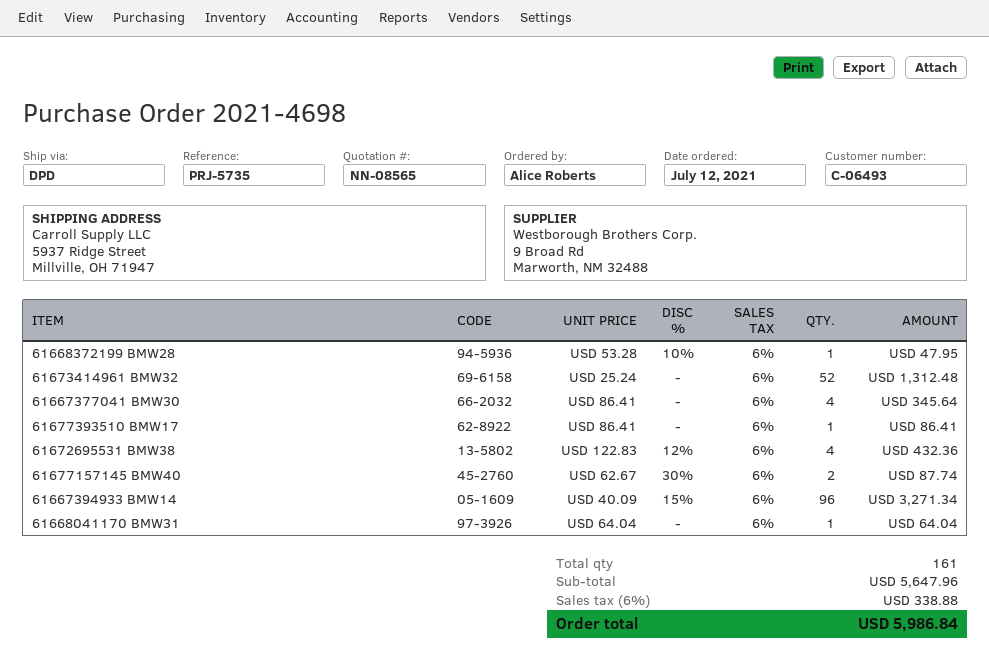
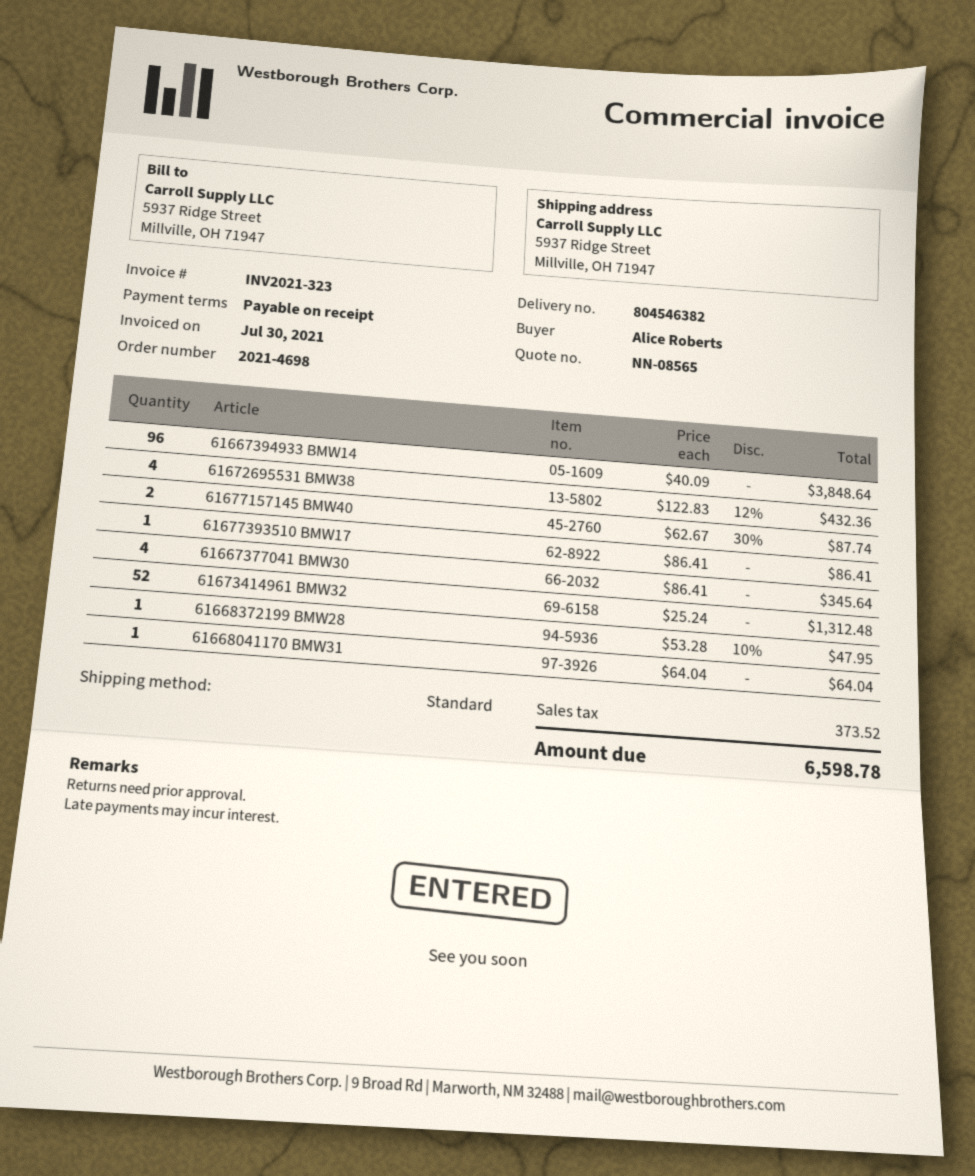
shipping method: DPD -> standard
61667394933 BMW14: 96 x 40.09 - 15% = 3271.34 -> 96 x 40.09 = 3848.64
tax: 338.88 -> 373.52
total: 5986.84 -> 6598.78

